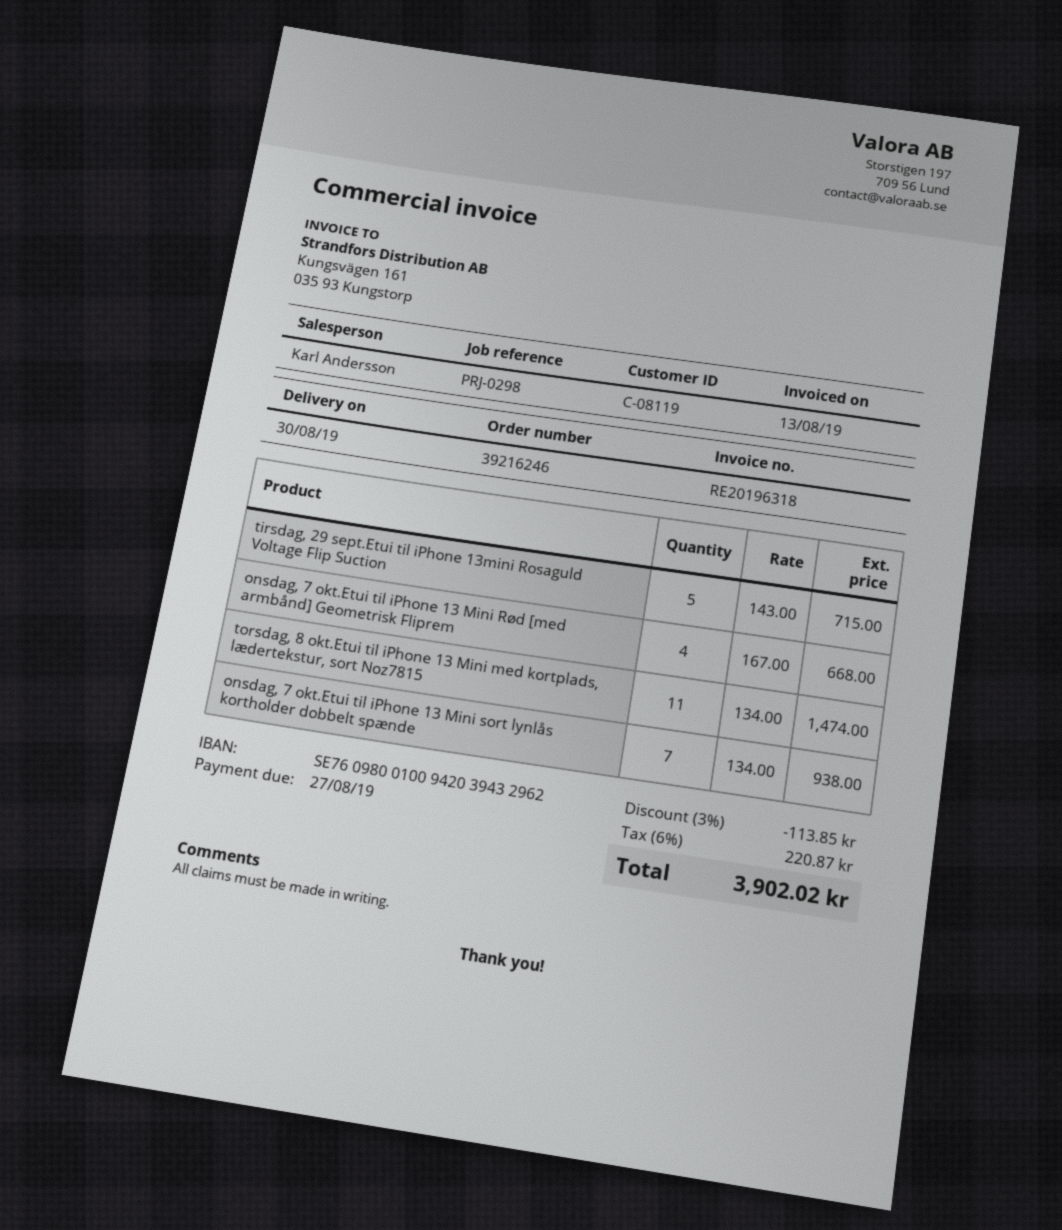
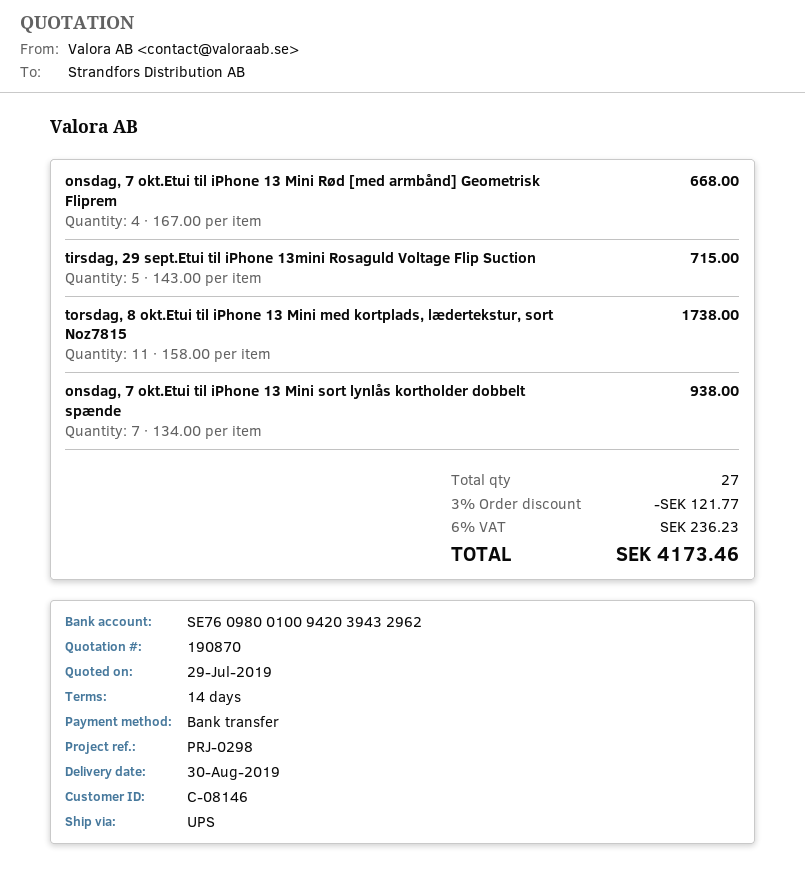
customer number: C-08119 -> C-08146
torsdag, 8 okt.Etui til iPhone 13 Mini med kortplads, lædertekstur, sort Noz7815: 11 x 134.00 = 1474.00 -> 11 x 158.00 = 1738.00
discount: 3% = 113.85 -> 3% = 121.77
tax: 6% = 220.87 -> 6% = 236.23
total: 3902.02 -> 4173.46

